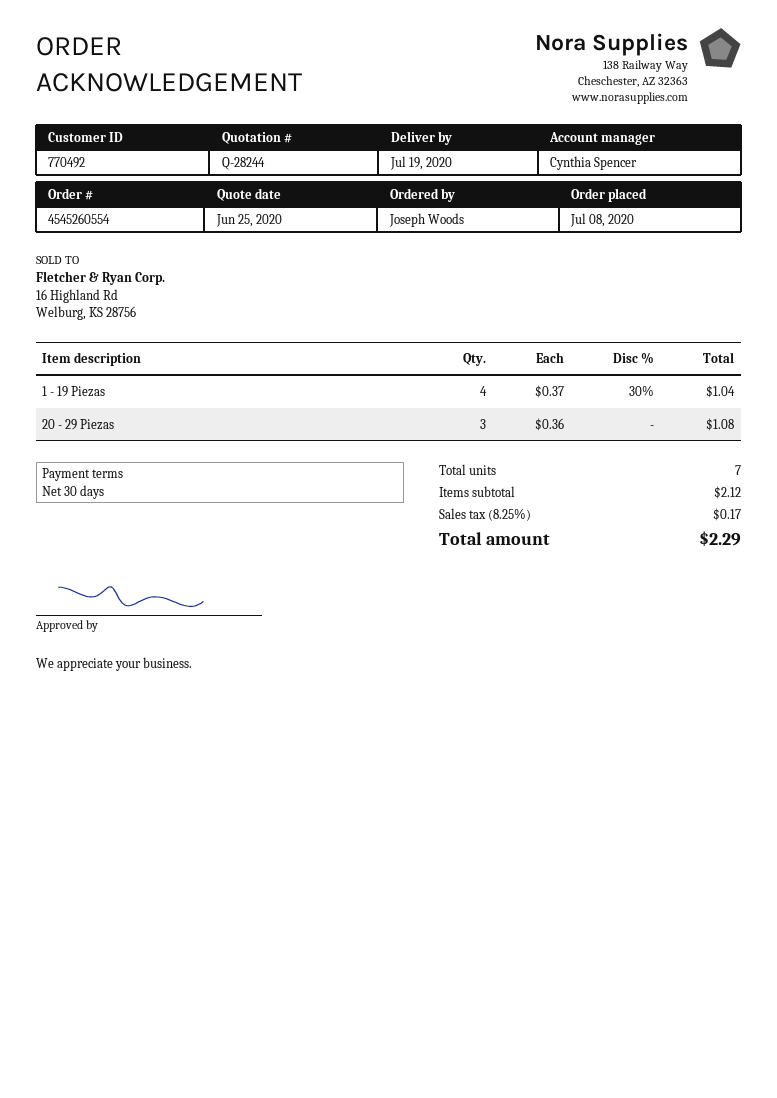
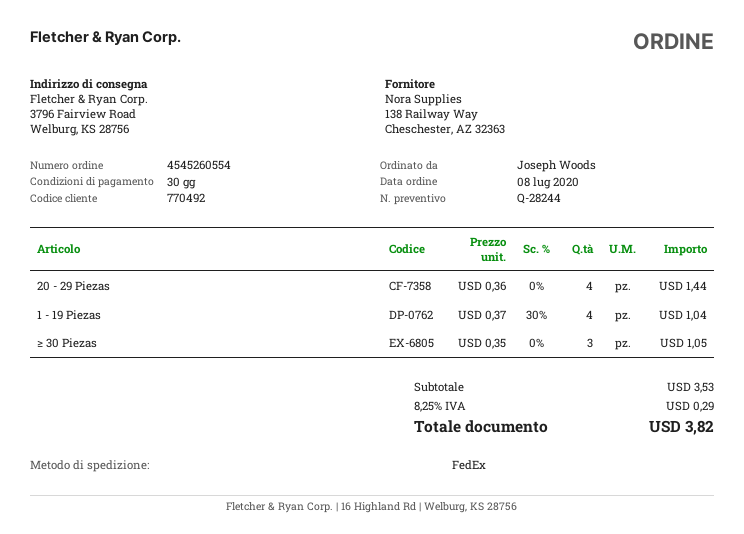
20 - 29 Piezas: 3 x 0.36 = 1.08 -> 4 x 0.36 = 1.44
≥ 30 Piezas: none -> 3 x 0.35 = 1.05
subtotal: 2.12 -> 3.53
tax: 8.25% = 0.17 -> 8.25% = 0.29
total: 2.29 -> 3.82

